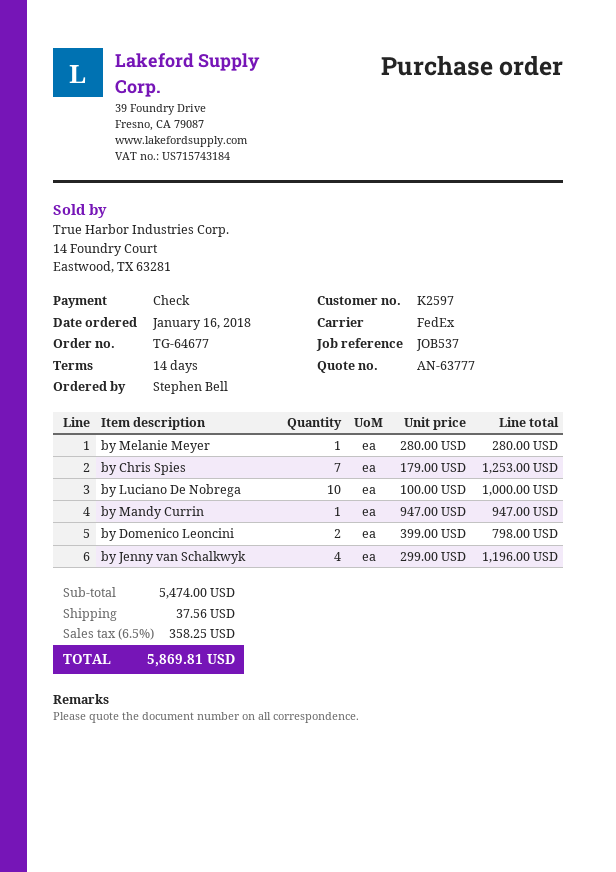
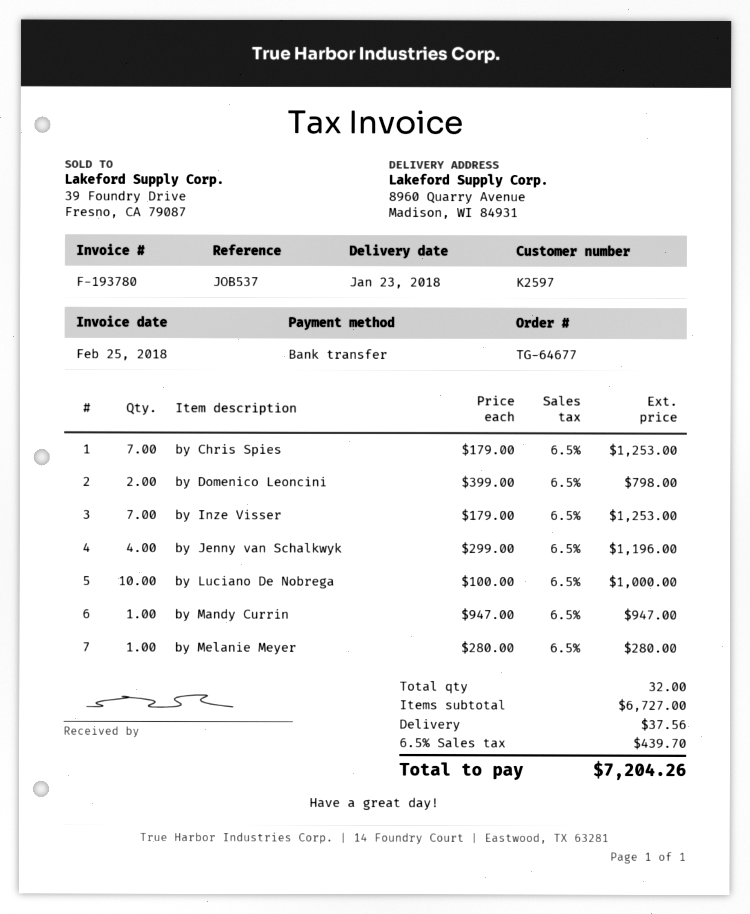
payment method: cheque -> bank transfer
by Inze Visser: none -> 7 x 179.00 = 1253.00
subtotal: 5474.00 -> 6727.00
tax: 6.5% = 358.25 -> 6.5% = 439.70
total: 5869.81 -> 7204.26

